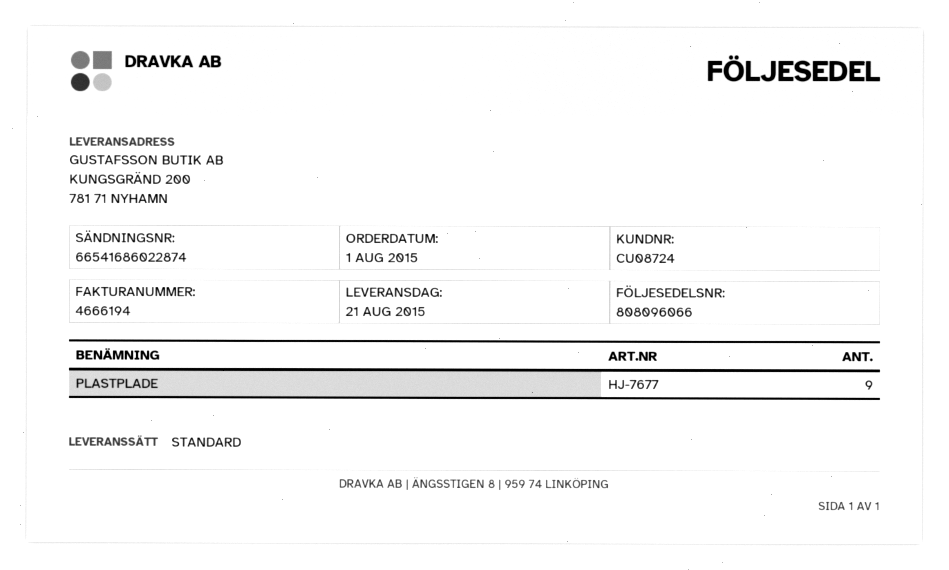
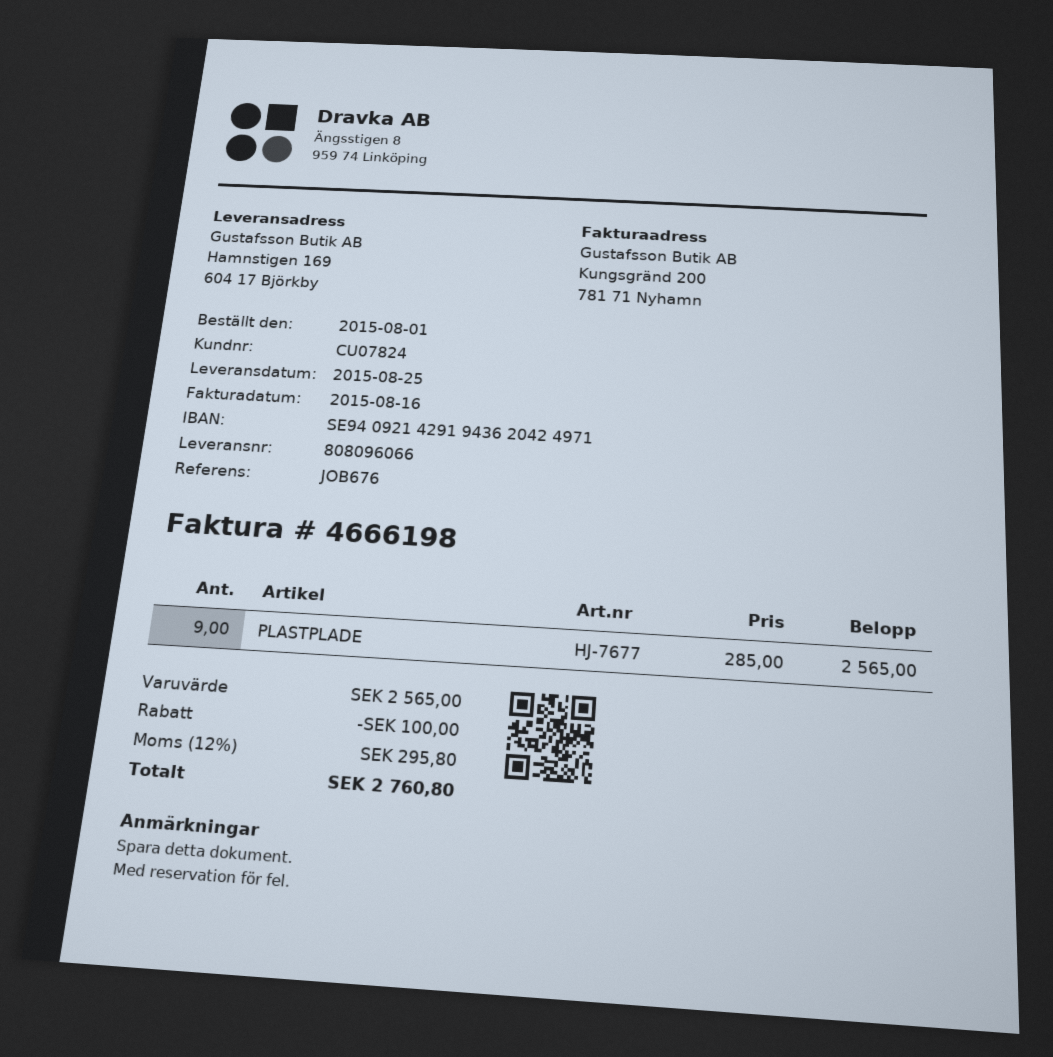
delivery date: 2015-08-21 -> 2015-08-25
invoice number: 4666194 -> 4666198
customer number: CU08724 -> CU07824
ship to: KUNGSGRÄND 200, 781 71 NYHAMN -> Hamnstigen 169, 604 17 Björkby

